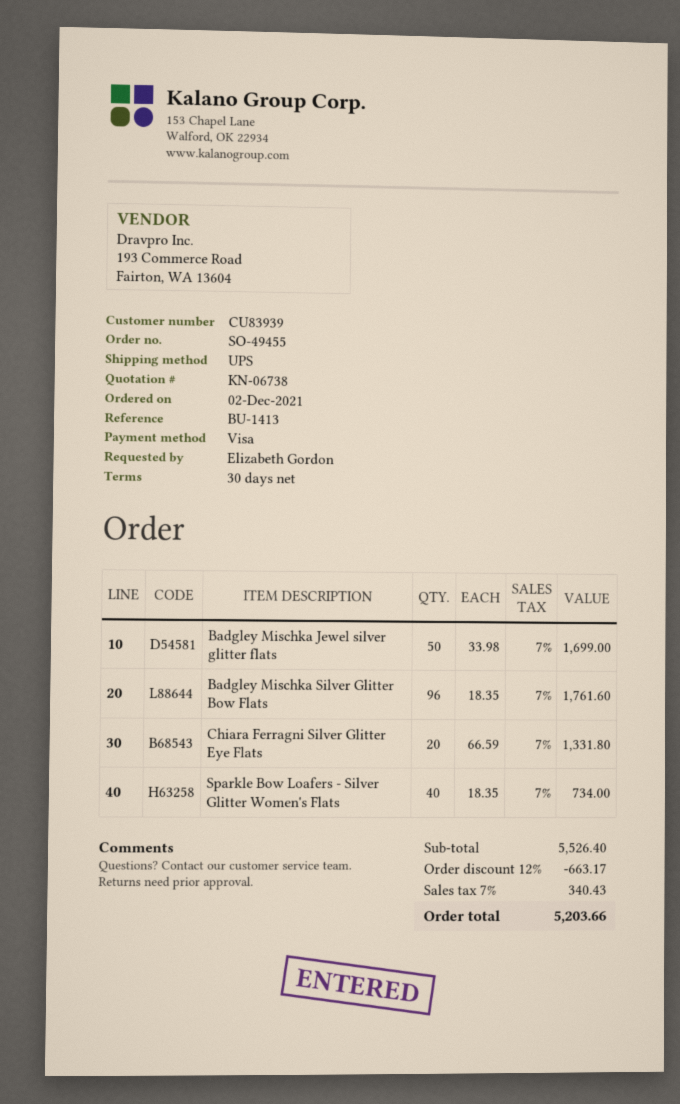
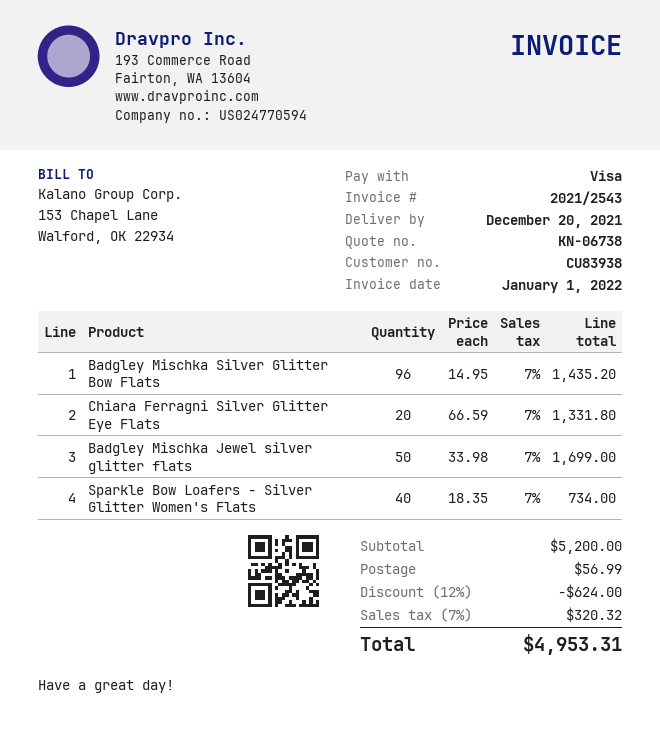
customer number: CU83939 -> CU83938
Badgley Mischka Silver Glitter Bow Flats: 96 x 18.35 = 1761.60 -> 96 x 14.95 = 1435.20
subtotal: 5526.40 -> 5200.00
discount: 12% = 663.17 -> 12% = 624.00
shipping: none -> 56.99
tax: 7% = 340.43 -> 7% = 320.32
total: 5203.66 -> 4953.31

